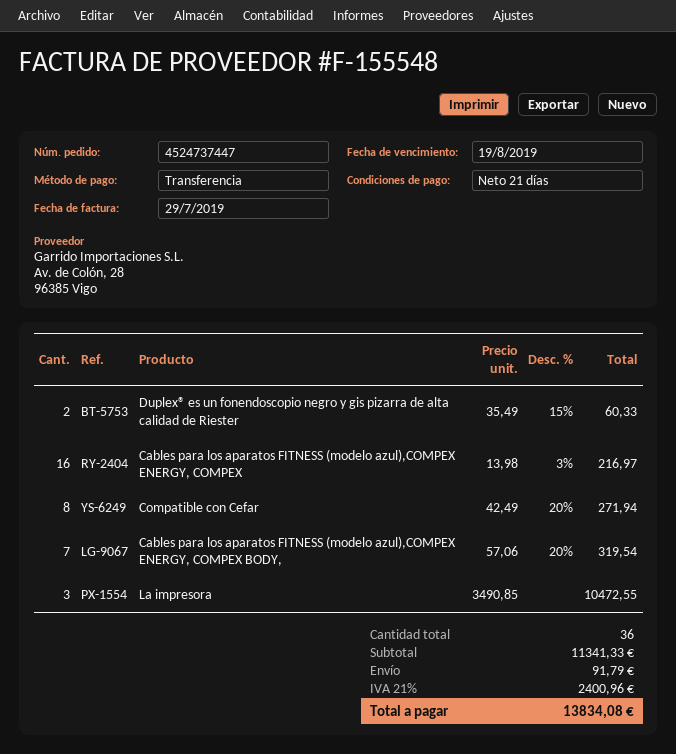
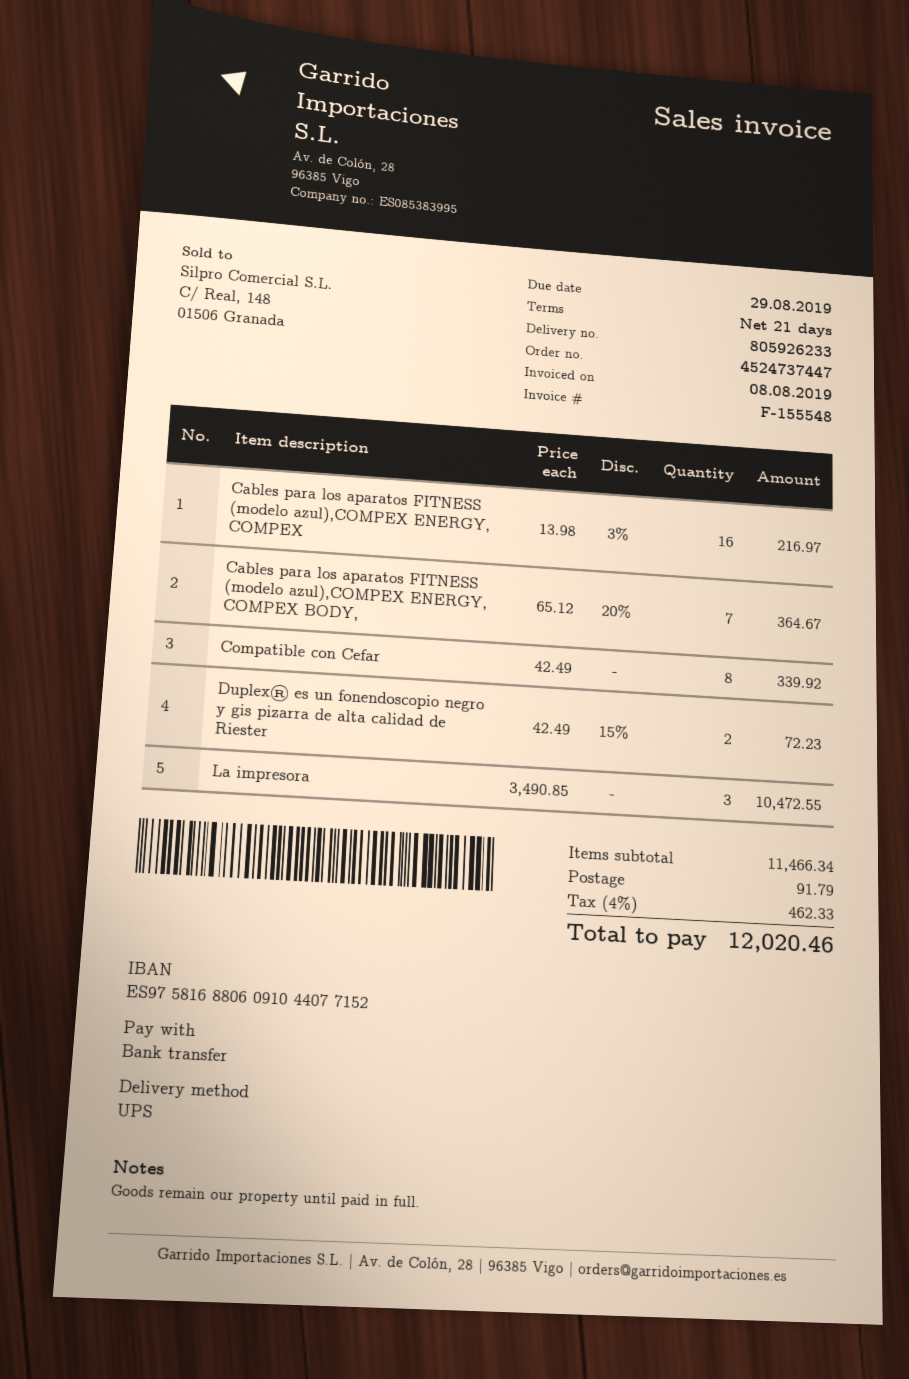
invoice date: 2019-07-29 -> 2019-08-08
due date: 2019-08-19 -> 2019-08-29
Duplex® es un fonendoscopio negro y gis pizarra de alta calidad de Riester: 2 x 35.49 - 15% = 60.33 -> 2 x 42.49 - 15% = 72.23
Compatible con Cefar: 8 x 42.49 - 20% = 271.94 -> 8 x 42.49 = 339.92
Cables para los aparatos FITNESS (modelo azul),COMPEX ENERGY, COMPEX BODY,: 7 x 57.06 - 20% = 319.54 -> 7 x 65.12 - 20% = 364.67
subtotal: 11341.33 -> 11466.34
tax: 21% = 2400.96 -> 4% = 462.33
total: 13834.08 -> 12020.46

